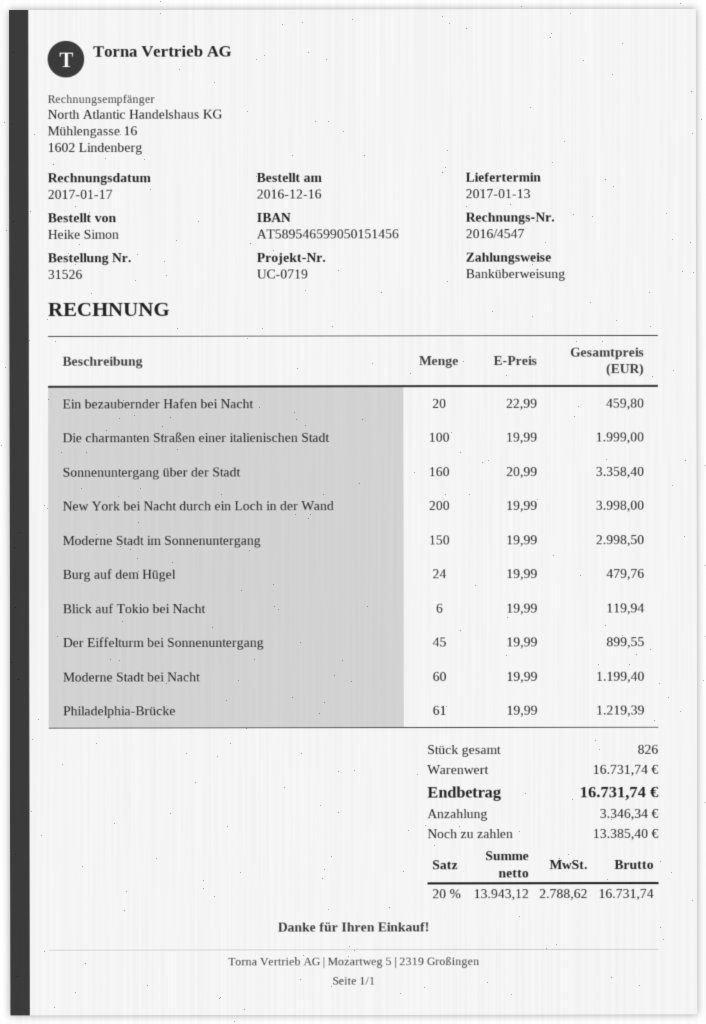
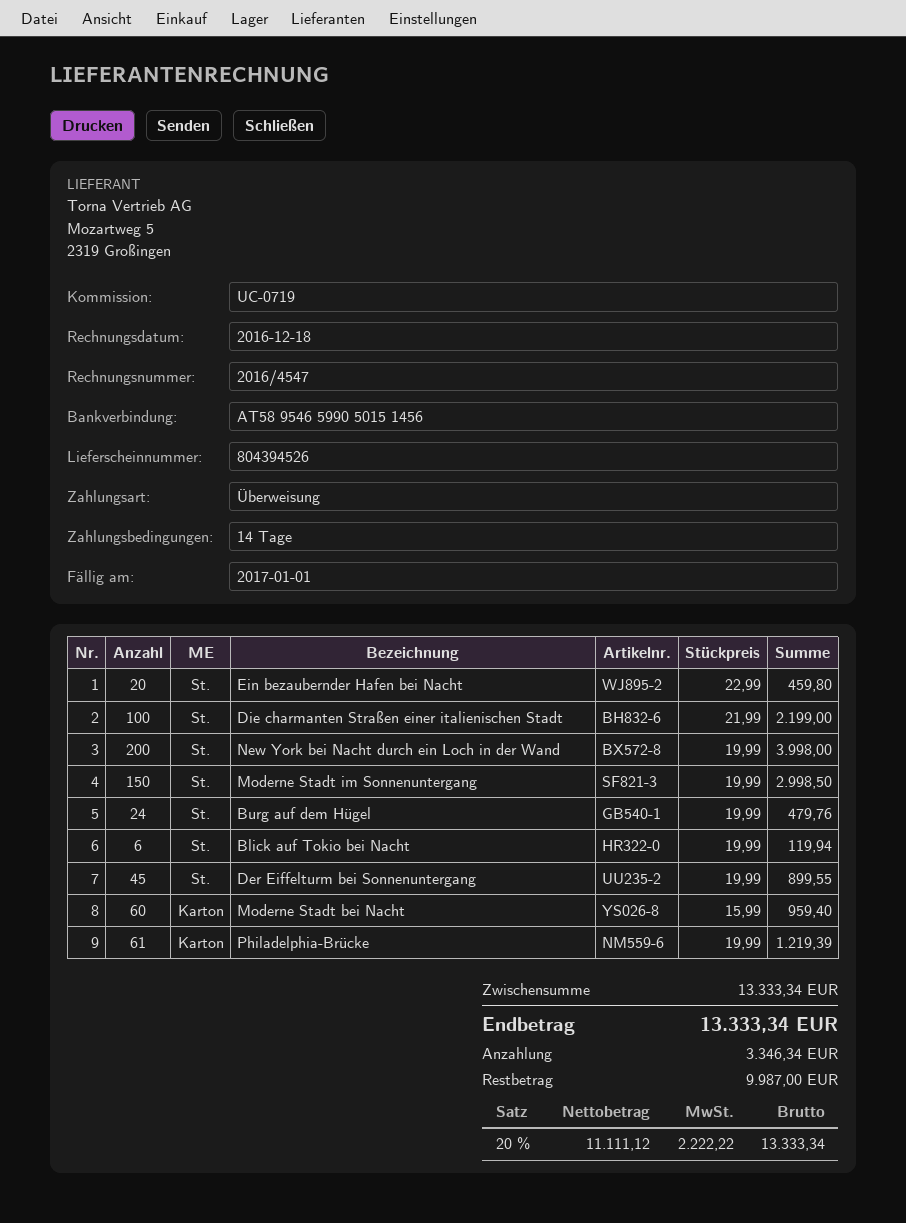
invoice date: 2017-01-17 -> 2016-12-18
Die charmanten Straßen einer italienischen Stadt: 100 x 19.99 = 1999.00 -> 100 x 21.99 = 2199.00
Sonnenuntergang über der Stadt: 160 x 20.99 = 3358.40 -> none
Moderne Stadt bei Nacht: 60 x 19.99 = 1199.40 -> 60 x 15.99 = 959.40
subtotal: 16731.74 -> 13333.34
net: 13943.12 -> 11111.12
tax: 20% = 2788.62 -> 20% = 2222.22
total: 16731.74 -> 13333.34
balance: 13385.40 -> 9987.00

